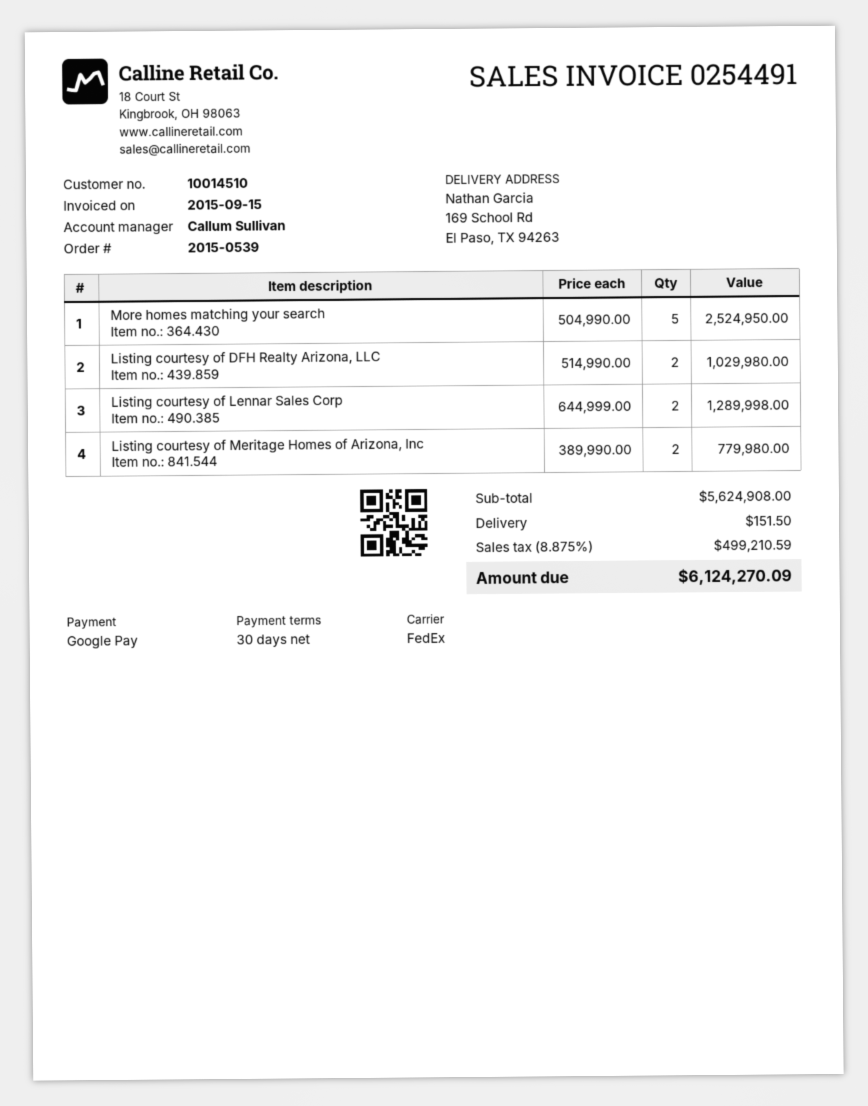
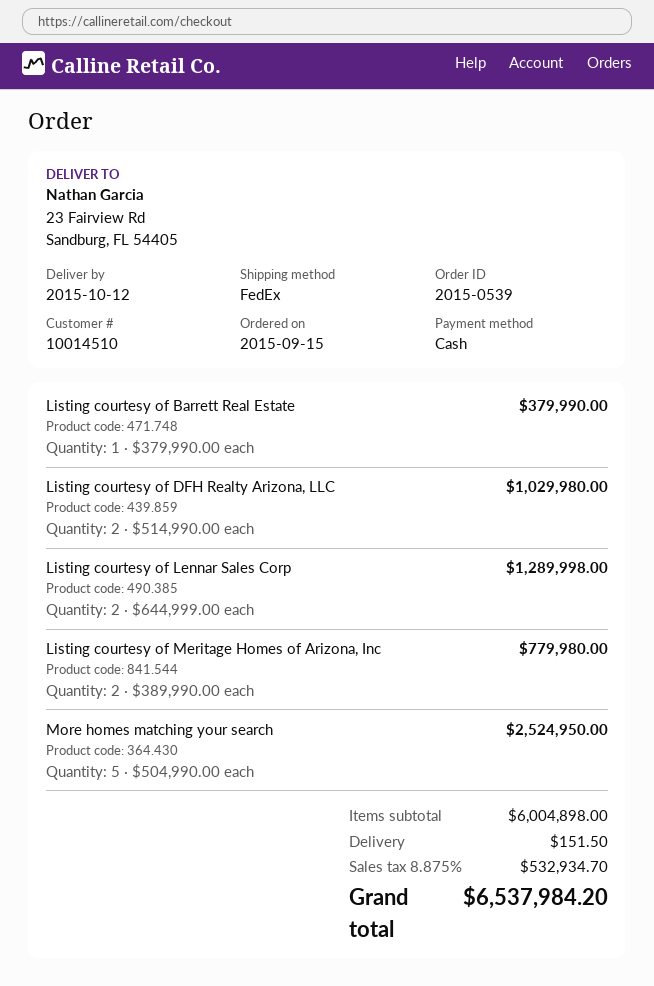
payment method: Google Pay -> cash
ship to: 169 School Rd, El Paso, TX 94263 -> 23 Fairview Rd, Sandburg, FL 54405
Listing courtesy of Barrett Real Estate: none -> 1 x 379990.00 = 379990.00
subtotal: 5624908.00 -> 6004898.00
tax: 8.875% = 499210.59 -> 8.875% = 532934.70
total: 6124270.09 -> 6537984.20

